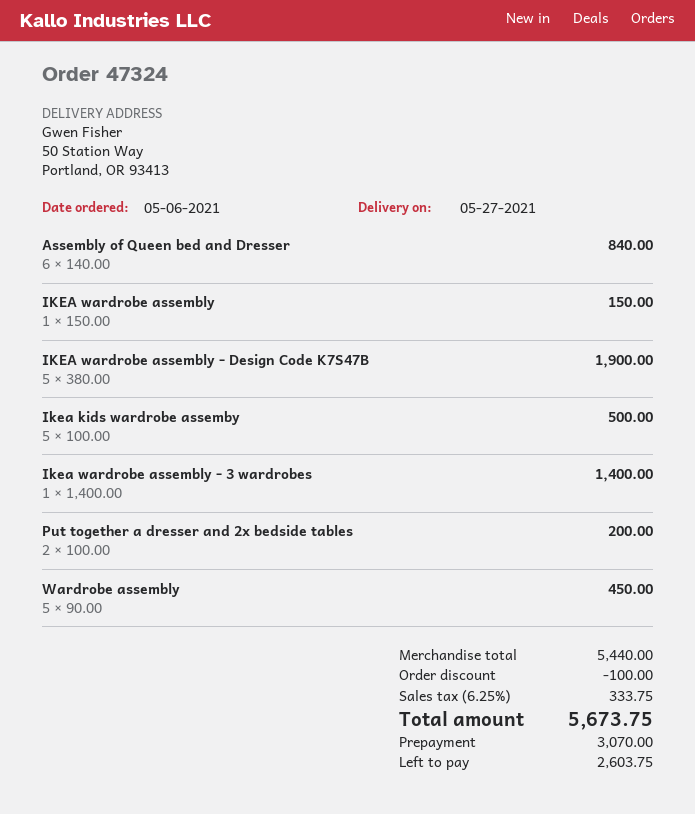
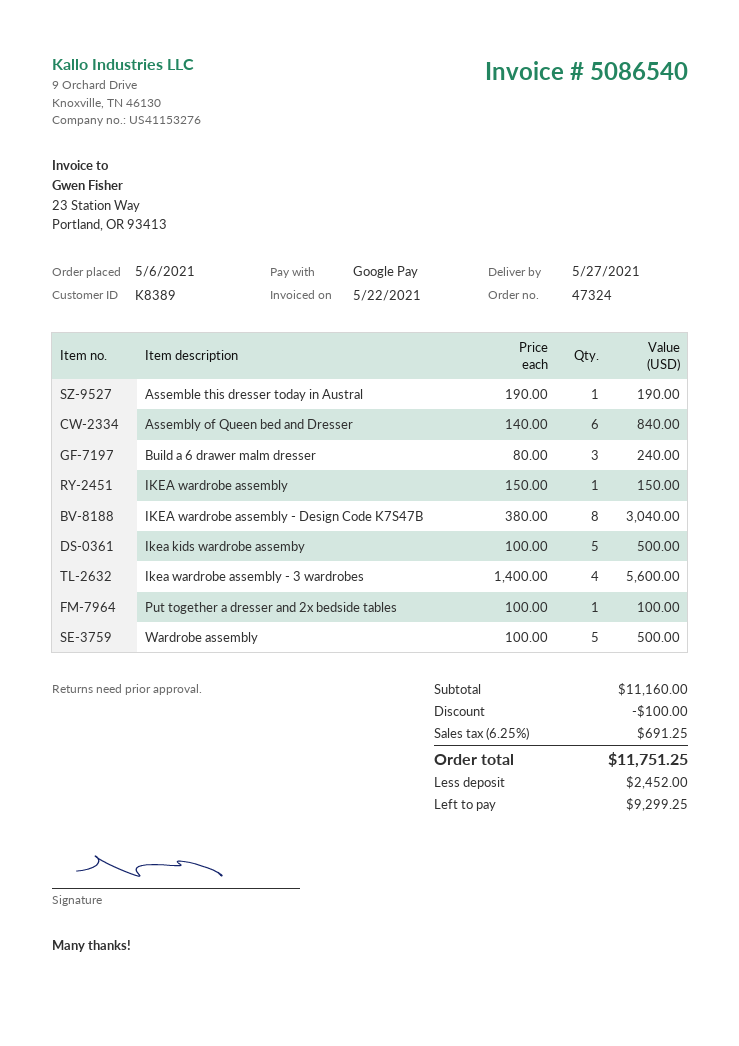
IKEA wardrobe assembly - Design Code K7S47B: 5 x 380.00 = 1900.00 -> 8 x 380.00 = 3040.00
Ikea wardrobe assembly - 3 wardrobes: 1 x 1400.00 = 1400.00 -> 4 x 1400.00 = 5600.00
Put together a dresser and 2x bedside tables: 2 x 100.00 = 200.00 -> 1 x 100.00 = 100.00
Wardrobe assembly: 5 x 90.00 = 450.00 -> 5 x 100.00 = 500.00
Assemble this dresser today in Austral: none -> 1 x 190.00 = 190.00
Build a 6 drawer malm dresser: none -> 3 x 80.00 = 240.00
subtotal: 5440.00 -> 11160.00
tax: 6.25% = 333.75 -> 6.25% = 691.25
total: 5673.75 -> 11751.25
deposit: 3070.00 -> 2452.00
balance: 2603.75 -> 9299.25

